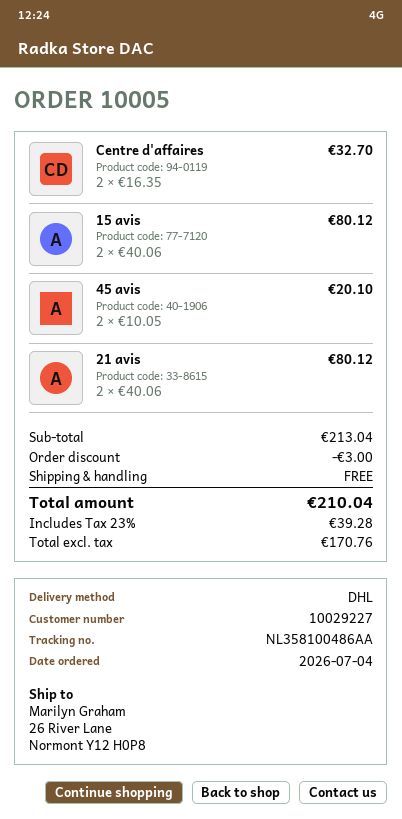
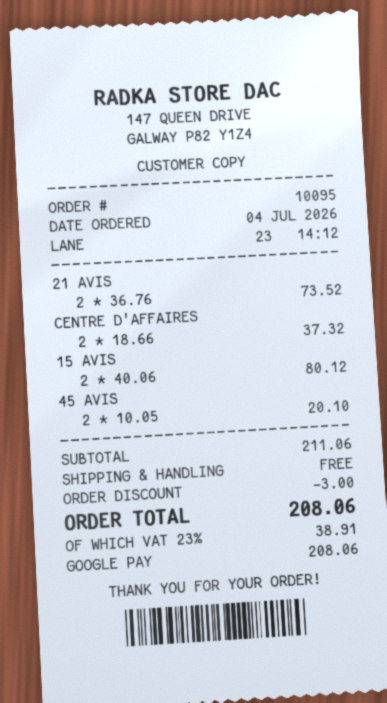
order number: 10005 -> 10095
Centre d'affaires: 2 x 16.35 = 32.70 -> 2 x 18.66 = 37.32
21 avis: 2 x 40.06 = 80.12 -> 2 x 36.76 = 73.52
subtotal: 213.04 -> 211.06
tax: 23% = 39.28 -> 23% = 38.91
total: 210.04 -> 208.06

